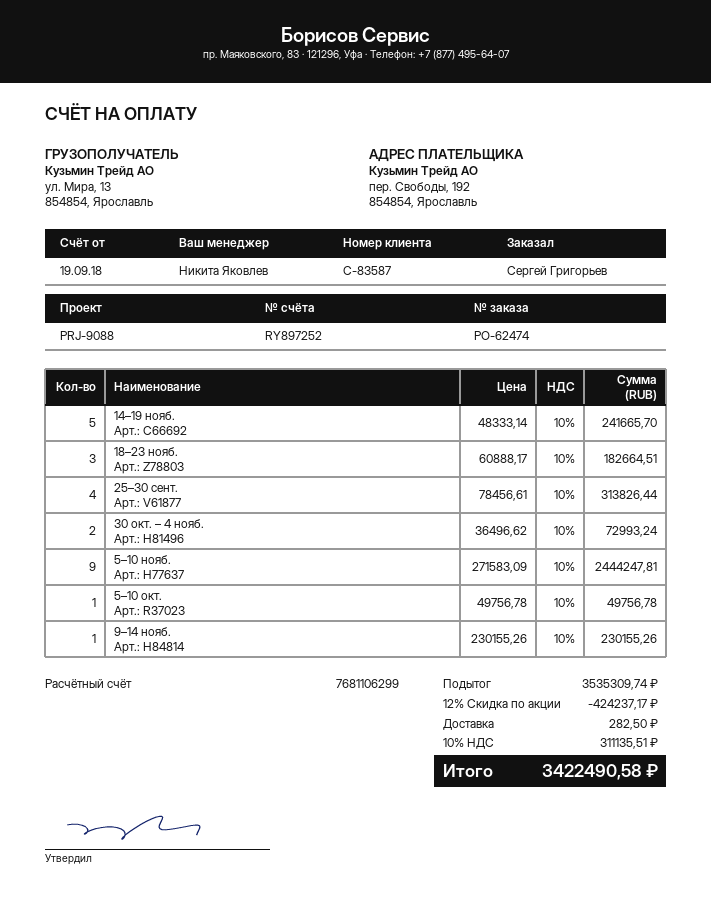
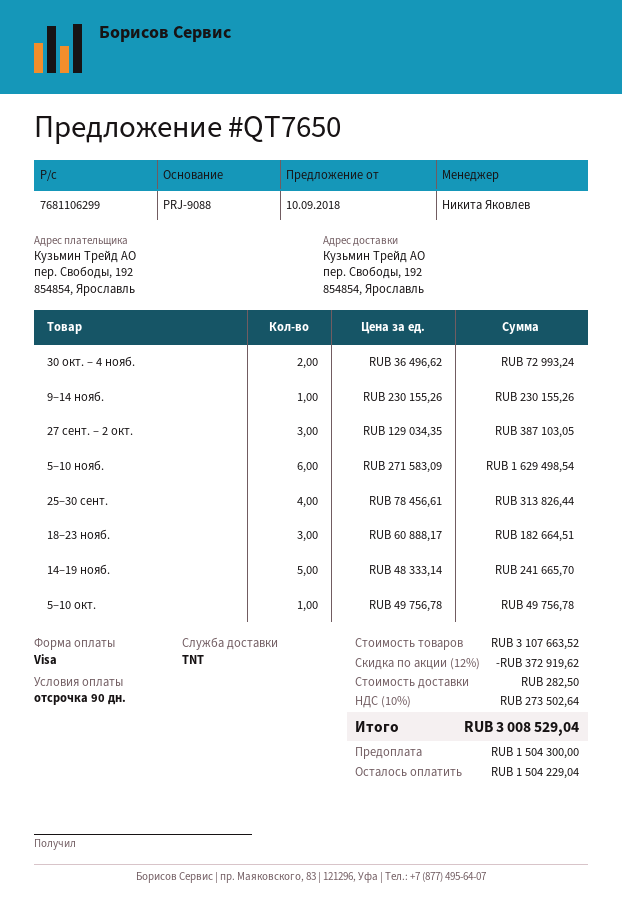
ship to: ул. Мира, 13, 854854, Ярославль -> пер. Свободы, 192, 854854, Ярославль
5–10 нояб.: 9 x 271583.09 = 2444247.81 -> 6 x 271583.09 = 1629498.54
27 сент. – 2 окт.: none -> 3 x 129034.35 = 387103.05
subtotal: 3535309.74 -> 3107663.52
discount: 12% = 424237.17 -> 12% = 372919.62
tax: 10% = 311135.51 -> 10% = 273502.64
total: 3422490.58 -> 3008529.04

